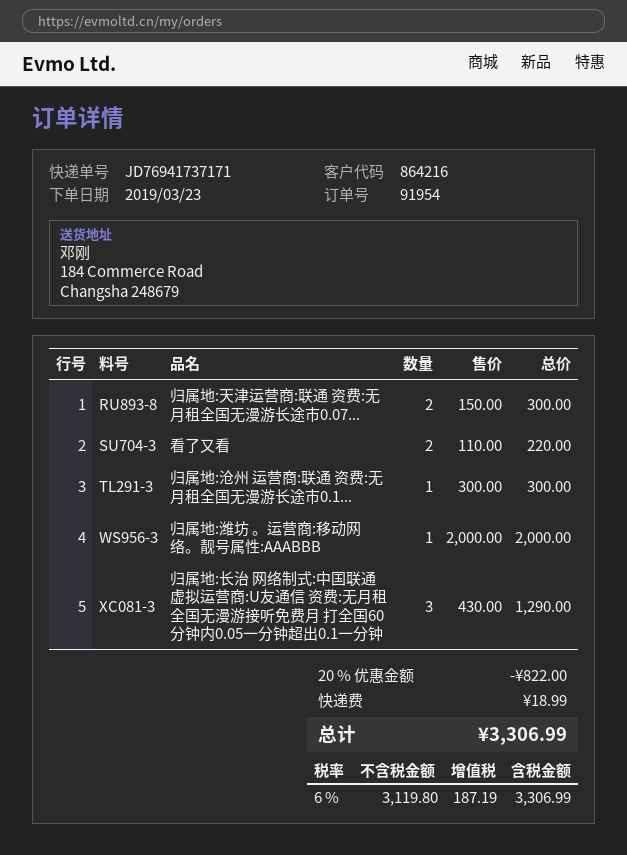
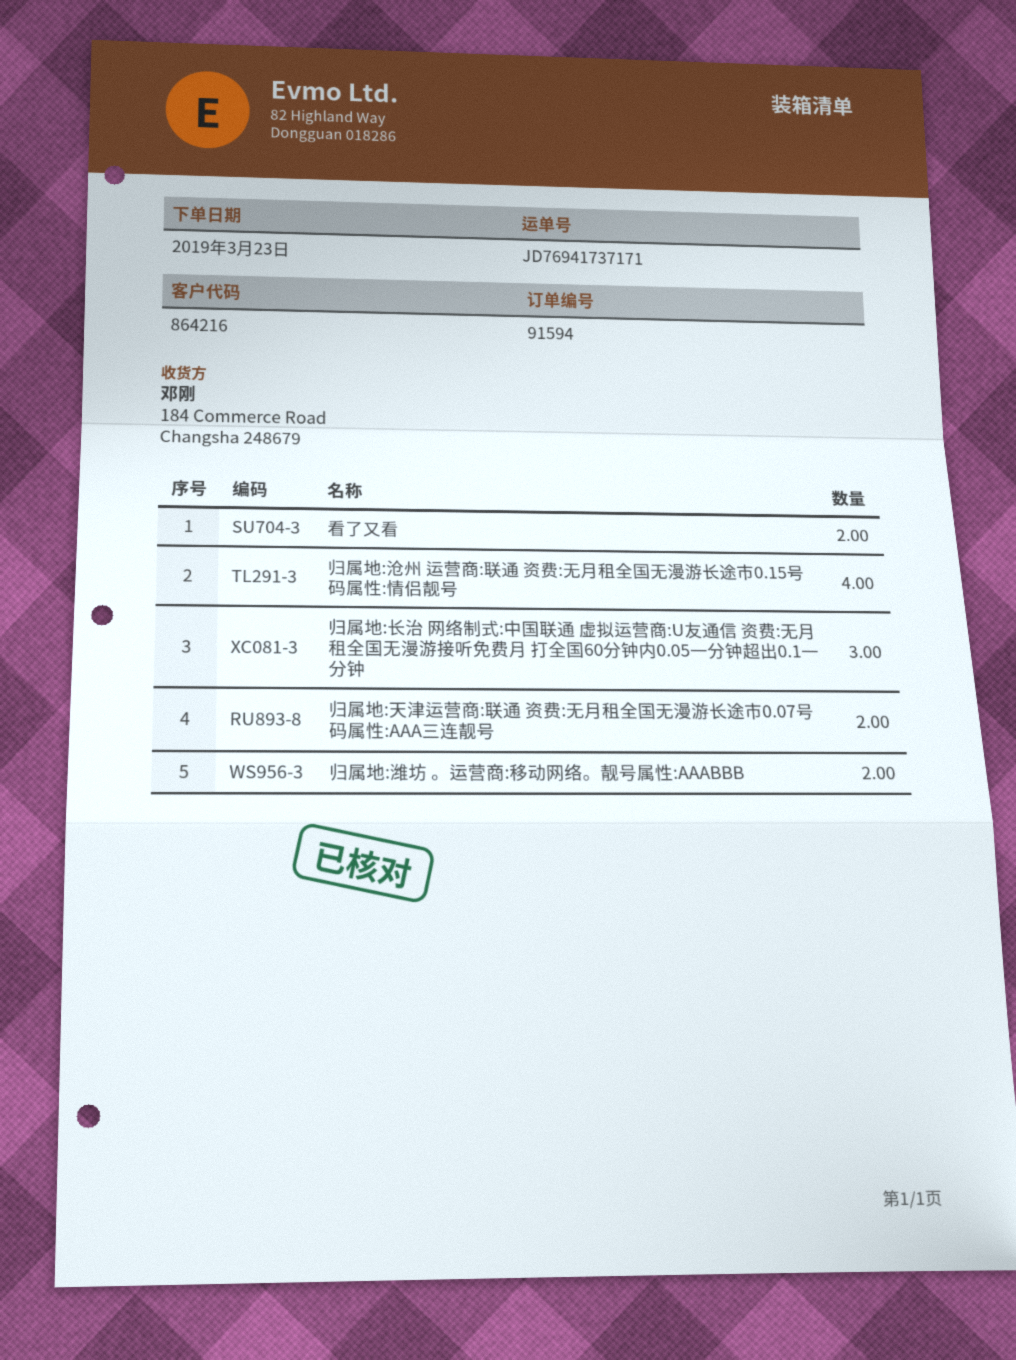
order number: 91954 -> 91594
归属地:沧州 运营商:联通 资费:无月租全国无漫游长途市0.1...: 1 -> 4
归属地:潍坊 。运营商:移动网络。靓号属性:AAABBB: 1 -> 2

